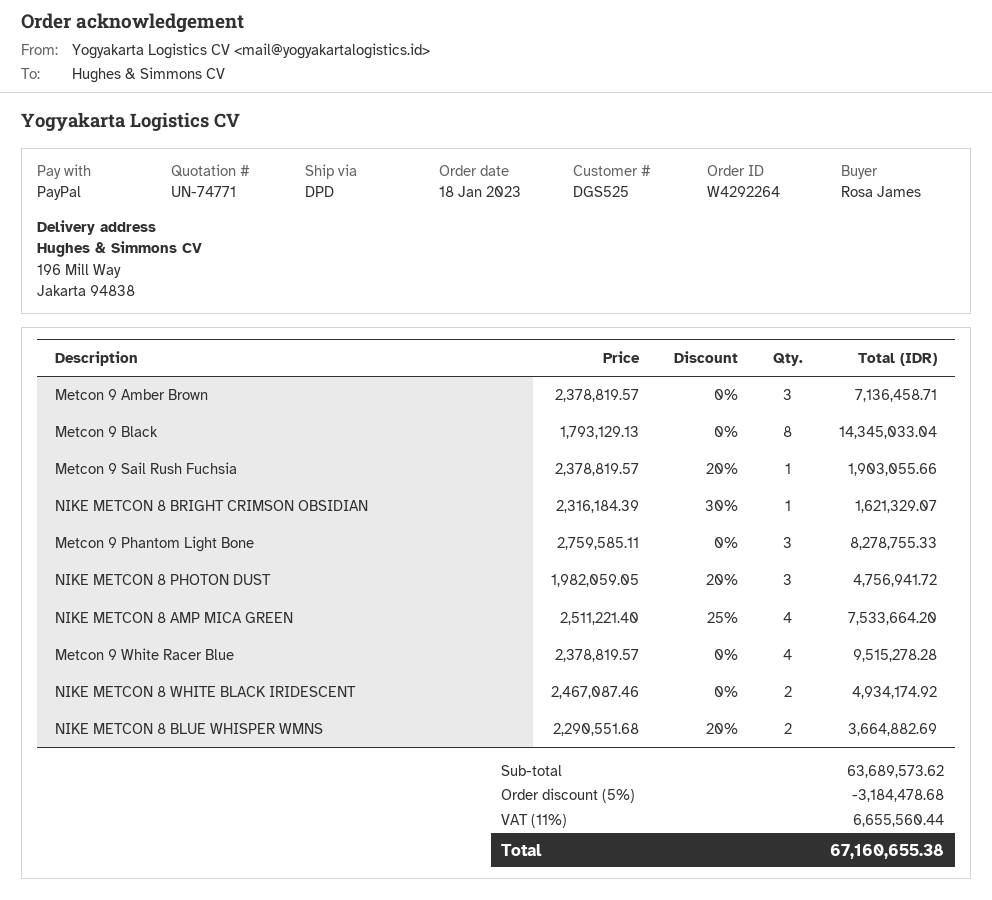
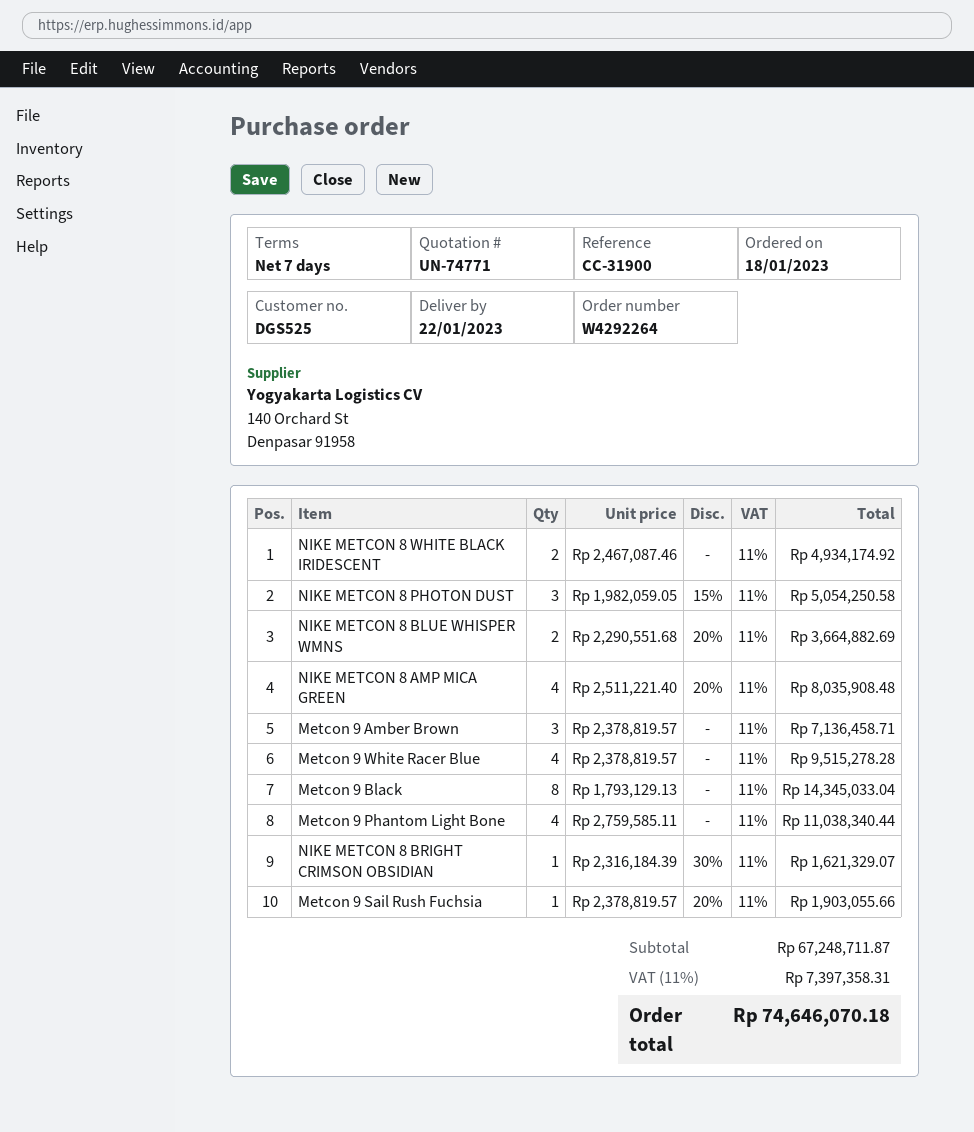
Metcon 9 Phantom Light Bone: 3 x 2759585.11 = 8278755.33 -> 4 x 2759585.11 = 11038340.44
NIKE METCON 8 PHOTON DUST: 3 x 1982059.05 - 20% = 4756941.72 -> 3 x 1982059.05 - 15% = 5054250.58
NIKE METCON 8 AMP MICA GREEN: 4 x 2511221.40 - 25% = 7533664.20 -> 4 x 2511221.40 - 20% = 8035908.48
subtotal: 63689573.62 -> 67248711.87
discount: 5% = 3184478.68 -> none
tax: 11% = 6655560.44 -> 11% = 7397358.31
total: 67160655.38 -> 74646070.18

